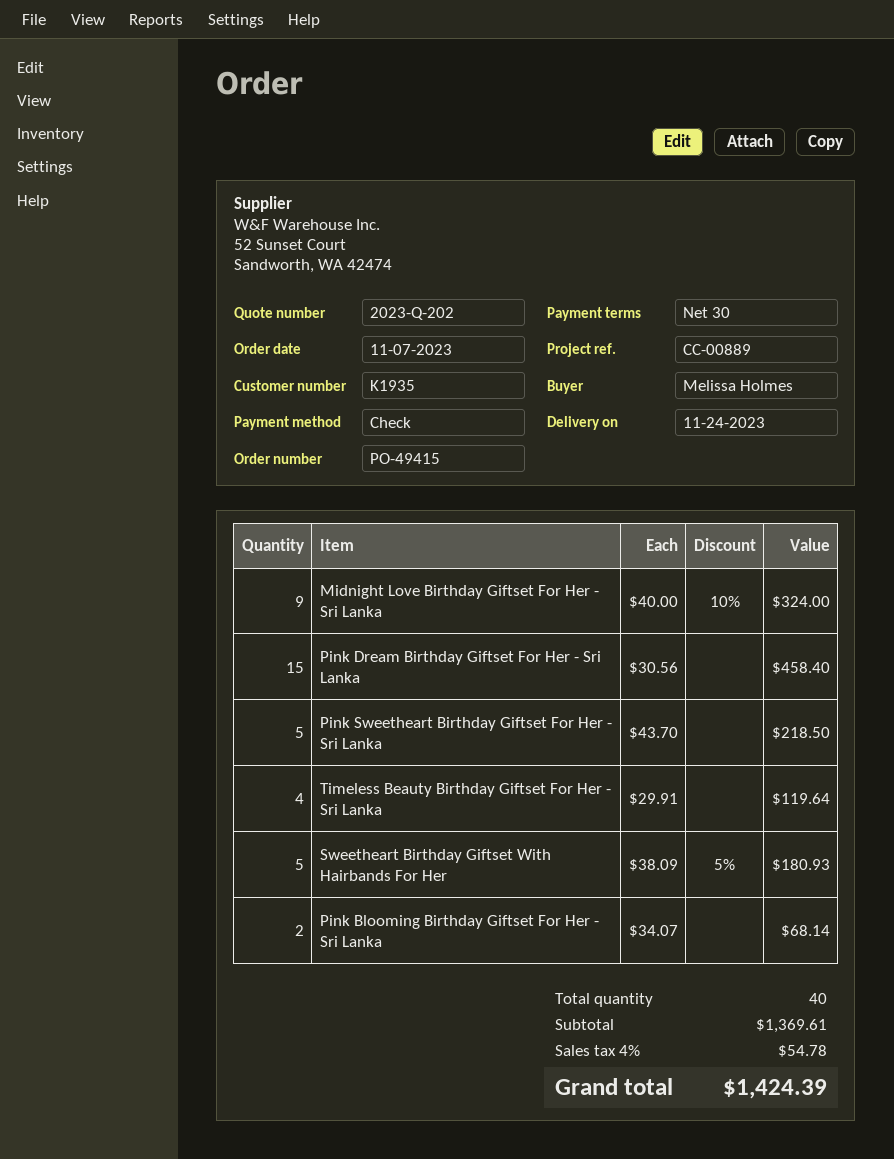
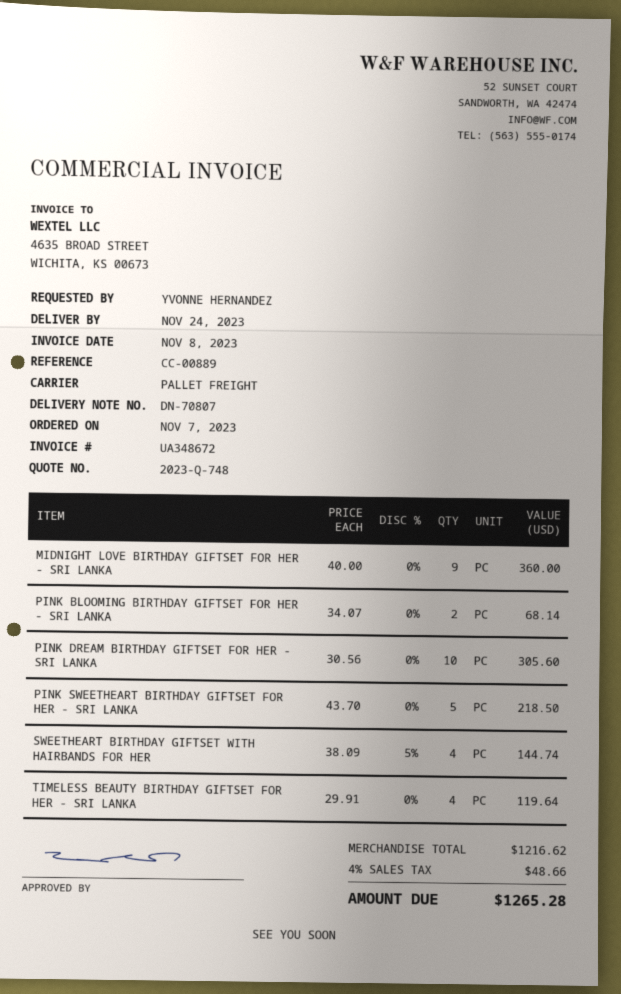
quote number: 2023-Q-202 -> 2023-Q-748
ordered by: Melissa Holmes -> YVONNE HERNANDEZ
Midnight Love Birthday Giftset For Her - Sri Lanka: 9 x 40.00 - 10% = 324.00 -> 9 x 40.00 = 360.00
Pink Dream Birthday Giftset For Her - Sri Lanka: 15 x 30.56 = 458.40 -> 10 x 30.56 = 305.60
Sweetheart Birthday Giftset With Hairbands For Her: 5 x 38.09 - 5% = 180.93 -> 4 x 38.09 - 5% = 144.74
subtotal: 1369.61 -> 1216.62
tax: 4% = 54.78 -> 4% = 48.66
total: 1424.39 -> 1265.28

